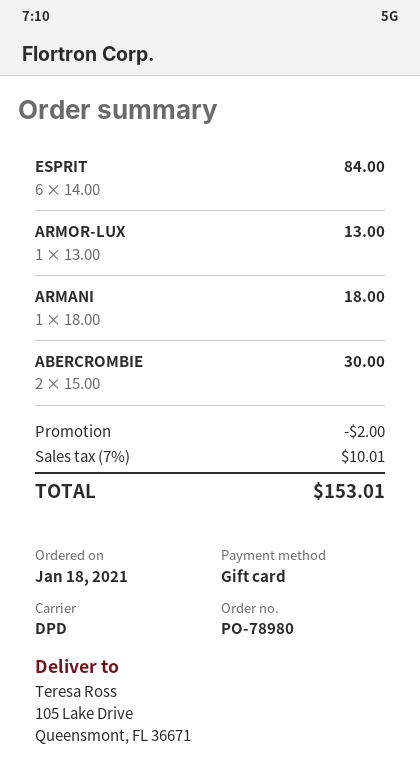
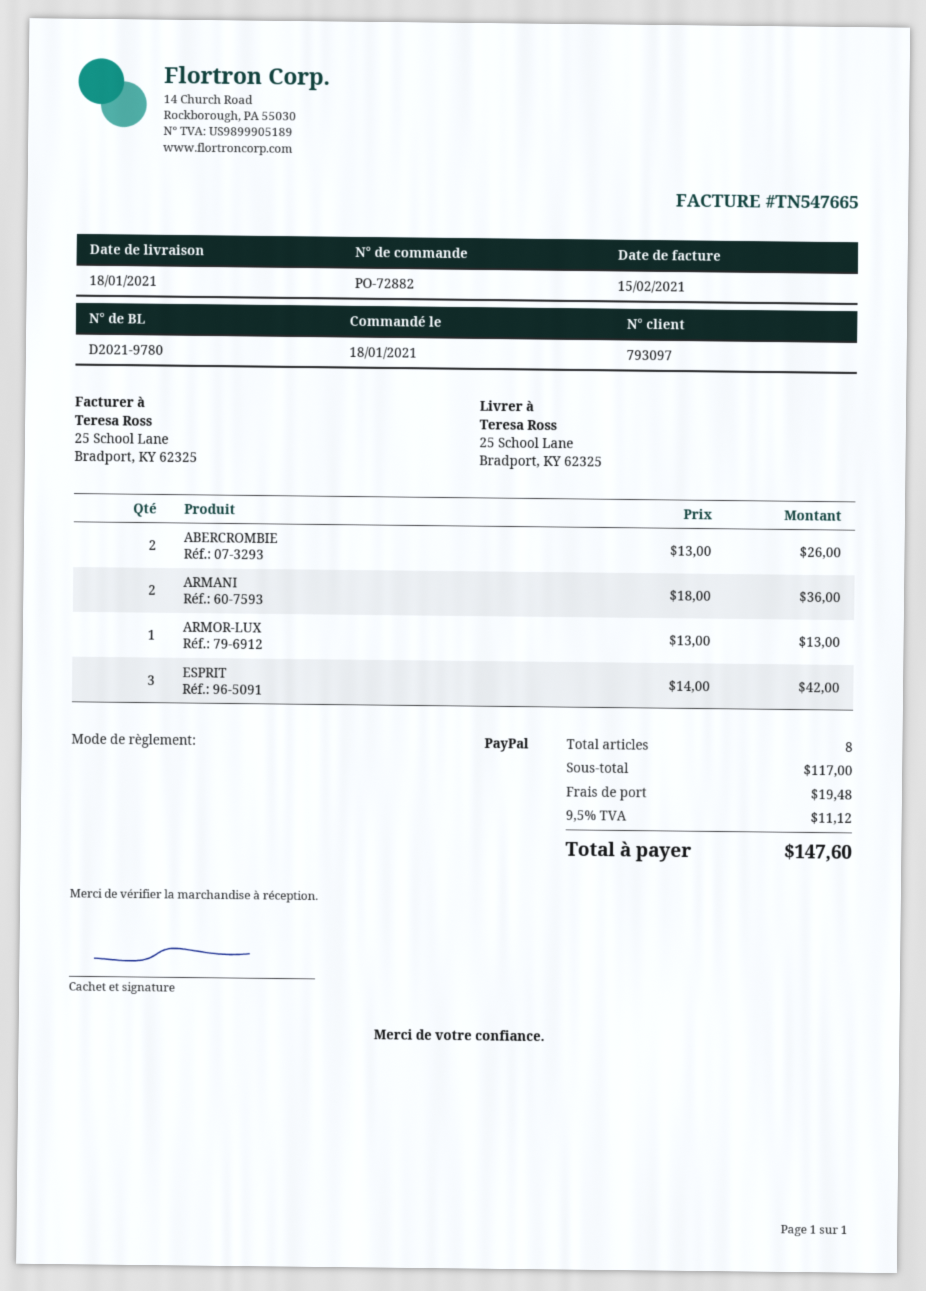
order number: PO-78980 -> PO-72882
payment method: gift card -> PayPal
ship to: 105 Lake Drive, Queensmont, FL 36671 -> 25 School Lane, Bradport, KY 62325
ESPRIT: 6 x 14.00 = 84.00 -> 3 x 14.00 = 42.00
ARMANI: 1 x 18.00 = 18.00 -> 2 x 18.00 = 36.00
ABERCROMBIE: 2 x 15.00 = 30.00 -> 2 x 13.00 = 26.00
discount: 2.00 -> none
shipping: none -> 19.48
tax: 7% = 10.01 -> 9.5% = 11.12
total: 153.01 -> 147.60

